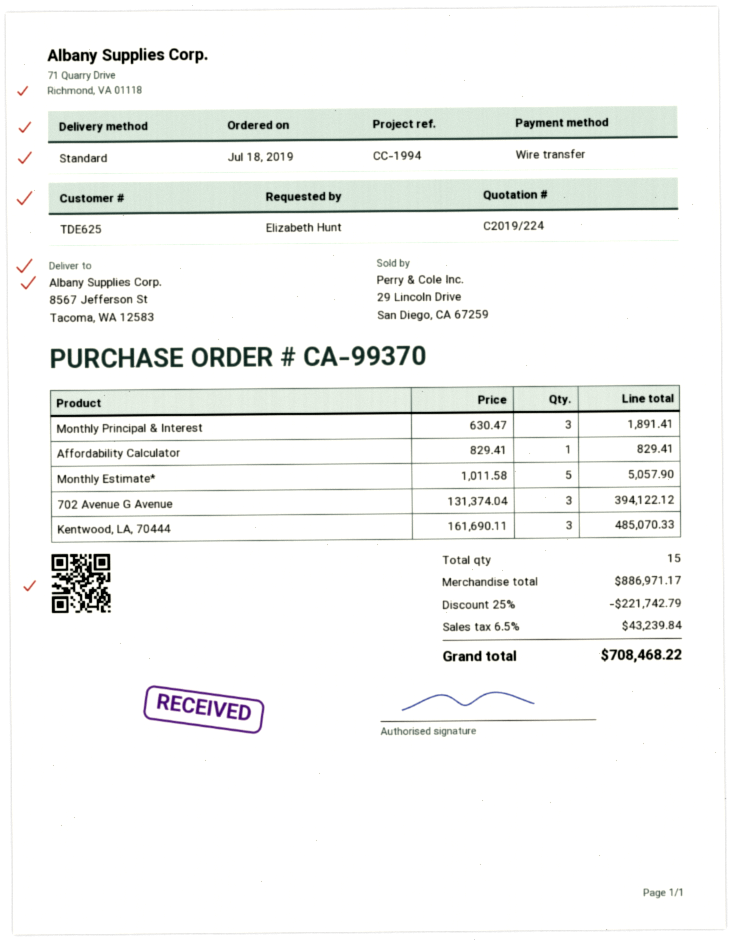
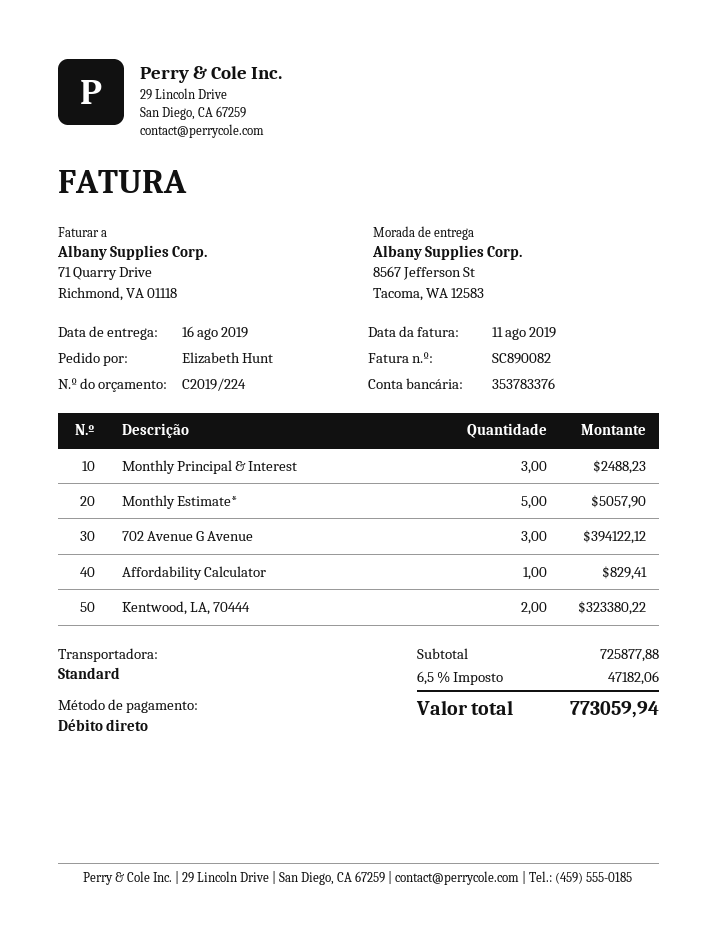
payment method: bank transfer -> direct debit
Monthly Principal & Interest: 3 for 1891.41 -> 3 for 2488.23
Kentwood, LA, 70444: 3 for 485070.33 -> 2 for 323380.22
subtotal: 886971.17 -> 725877.88
discount: 25% = 221742.79 -> none
tax: 6.5% = 43239.84 -> 6.5% = 47182.06
total: 708468.22 -> 773059.94

